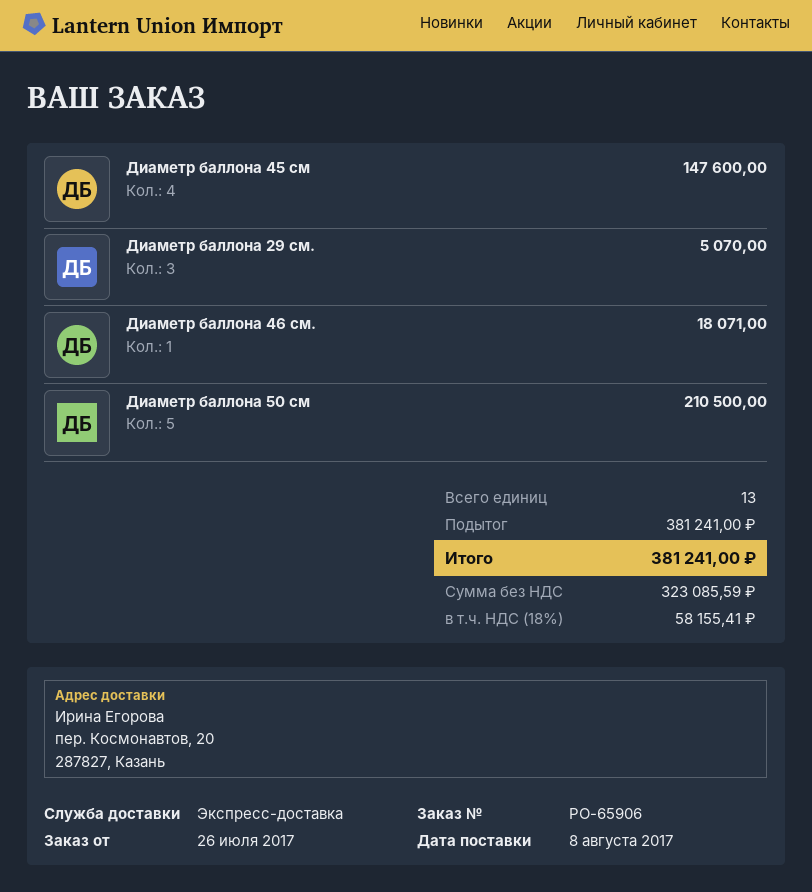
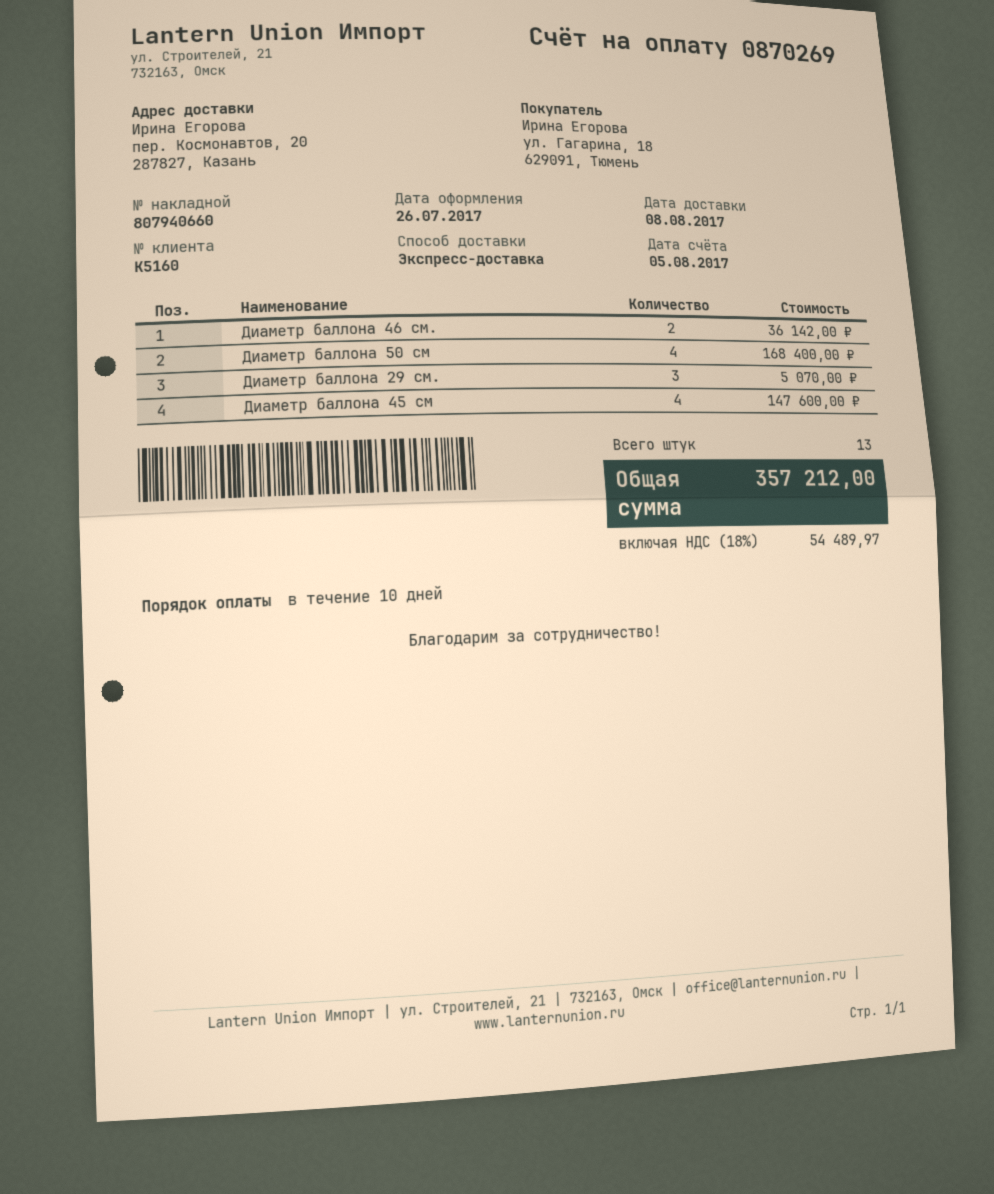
Диаметр баллона 46 см.: 1 for 18071.00 -> 2 for 36142.00
Диаметр баллона 50 см: 5 for 210500.00 -> 4 for 168400.00
tax: 18% = 58155.41 -> 18% = 54489.97
total: 381241.00 -> 357212.00

